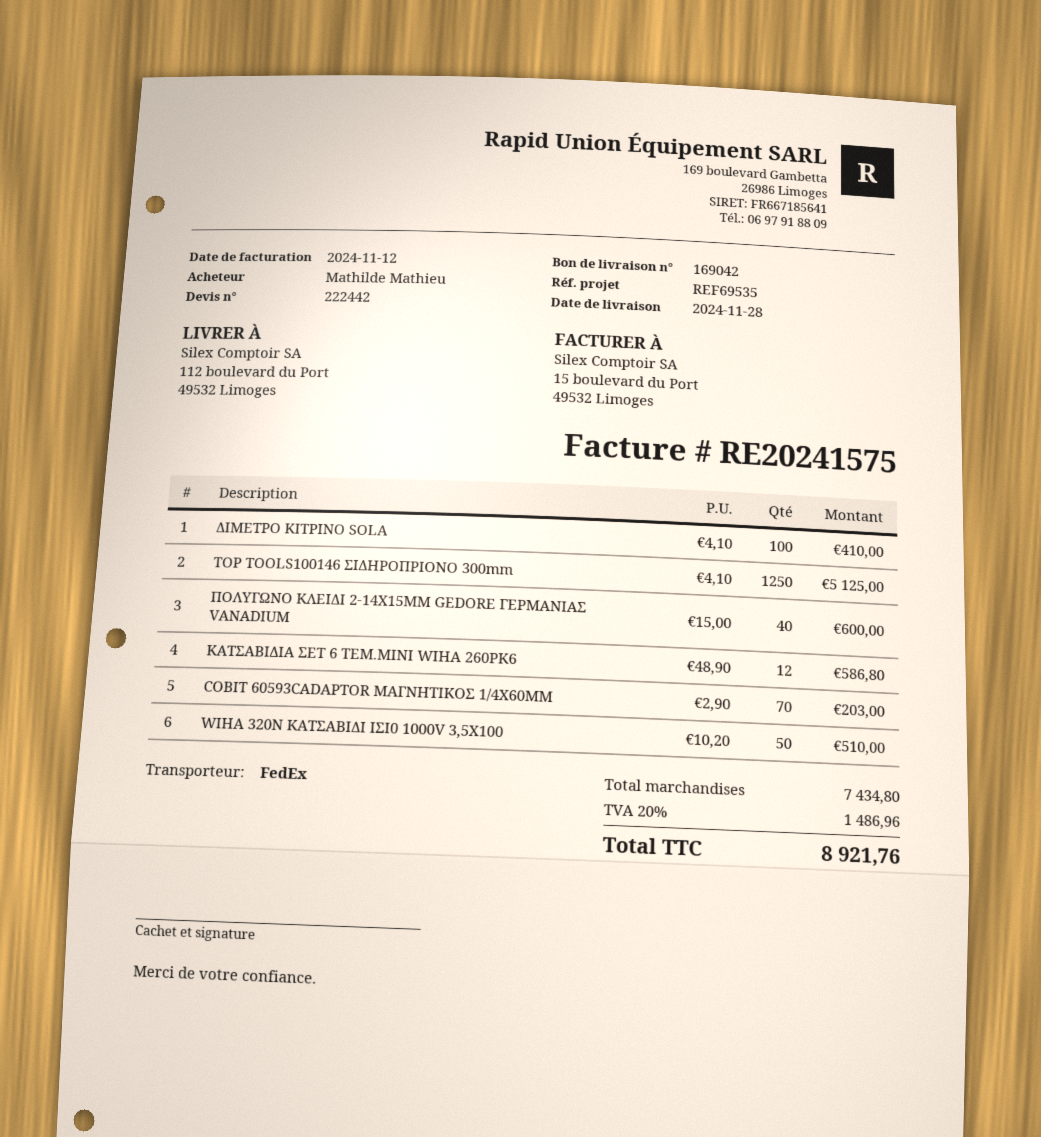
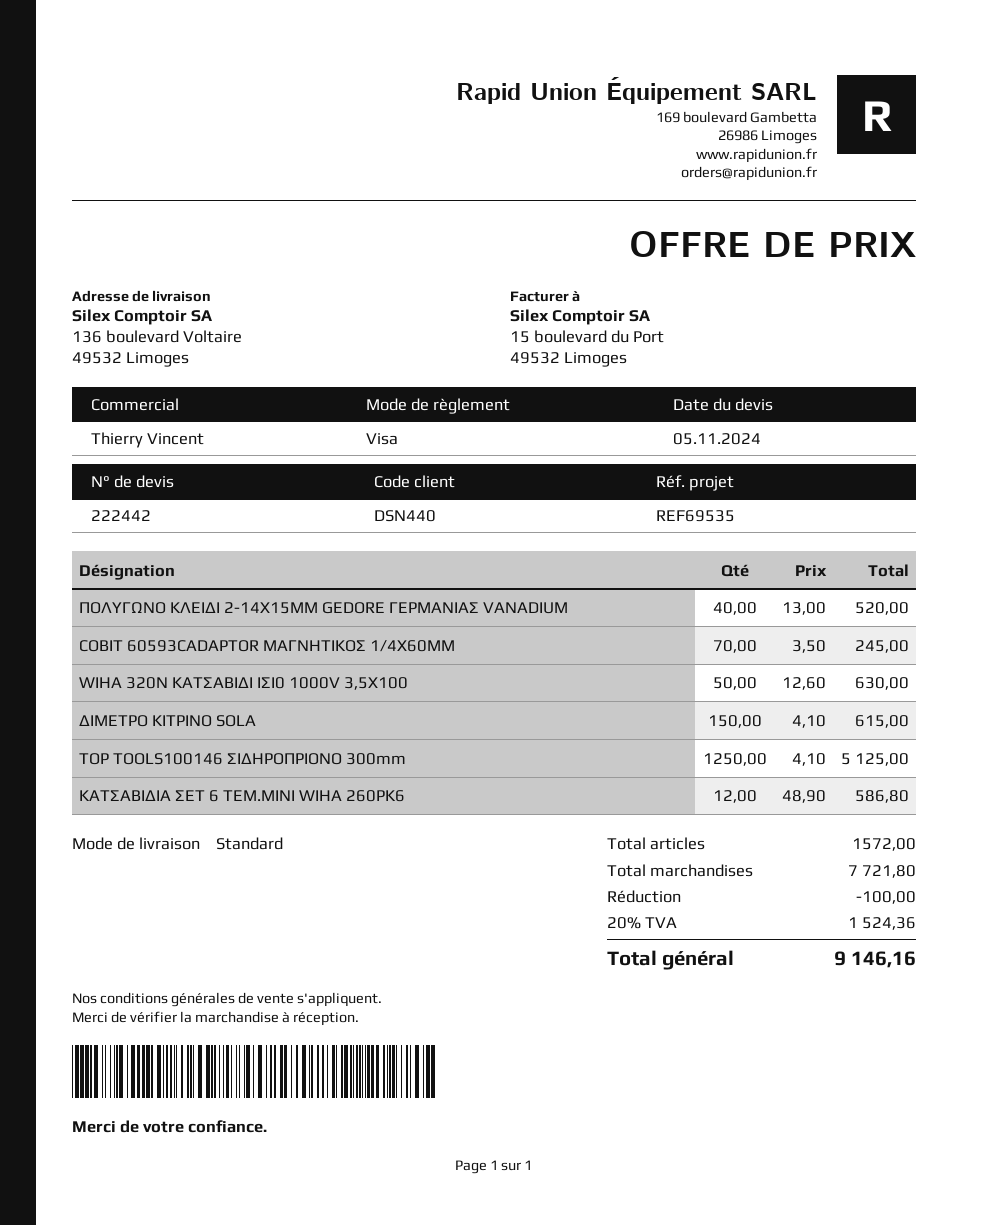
shipping method: FedEx -> standard
ship to: 112 boulevard du Port, 49532 Limoges -> 136 boulevard Voltaire, 49532 Limoges
ΔΙΜΕΤΡΟ ΚΙΤΡΙΝΟ SOLA: 100 x 4.10 = 410.00 -> 150 x 4.10 = 615.00
ΠΟΛΥΓΩΝΟ ΚΛΕΙΔΙ 2-14Χ15ΜΜ GEDORE ΓΕΡΜΑΝΙΑΣ VANADIUM: 40 x 15.00 = 600.00 -> 40 x 13.00 = 520.00
COBIT 60593CADAPTOR ΜΑΓΝΗΤΙΚΟΣ 1/4X60MM: 70 x 2.90 = 203.00 -> 70 x 3.50 = 245.00
WIHA 320N ΚΑΤΣΑΒΙΔΙ ΙΣΙ0 1000V 3,5X100: 50 x 10.20 = 510.00 -> 50 x 12.60 = 630.00
subtotal: 7434.80 -> 7721.80
discount: none -> 100.00
tax: 20% = 1486.96 -> 20% = 1524.36
total: 8921.76 -> 9146.16

